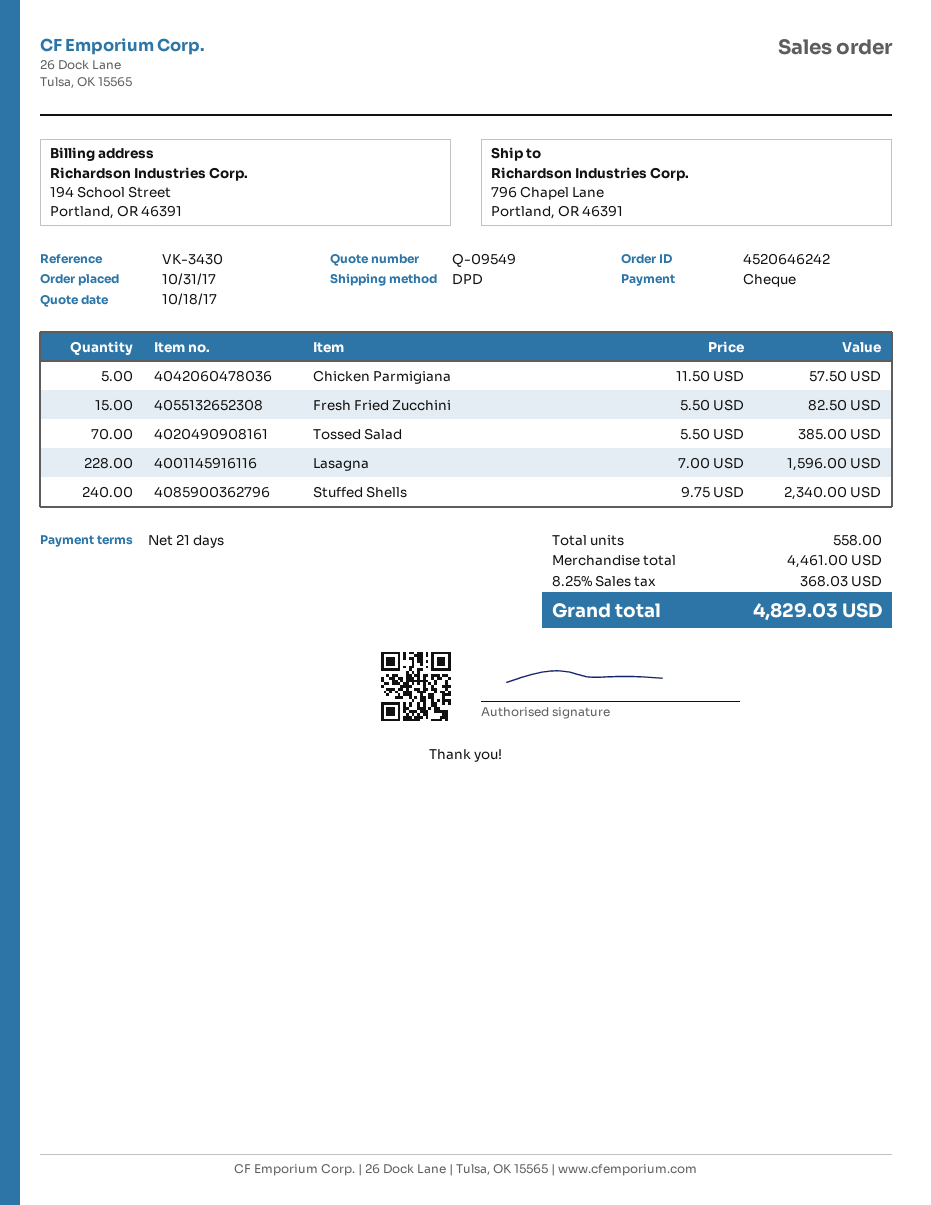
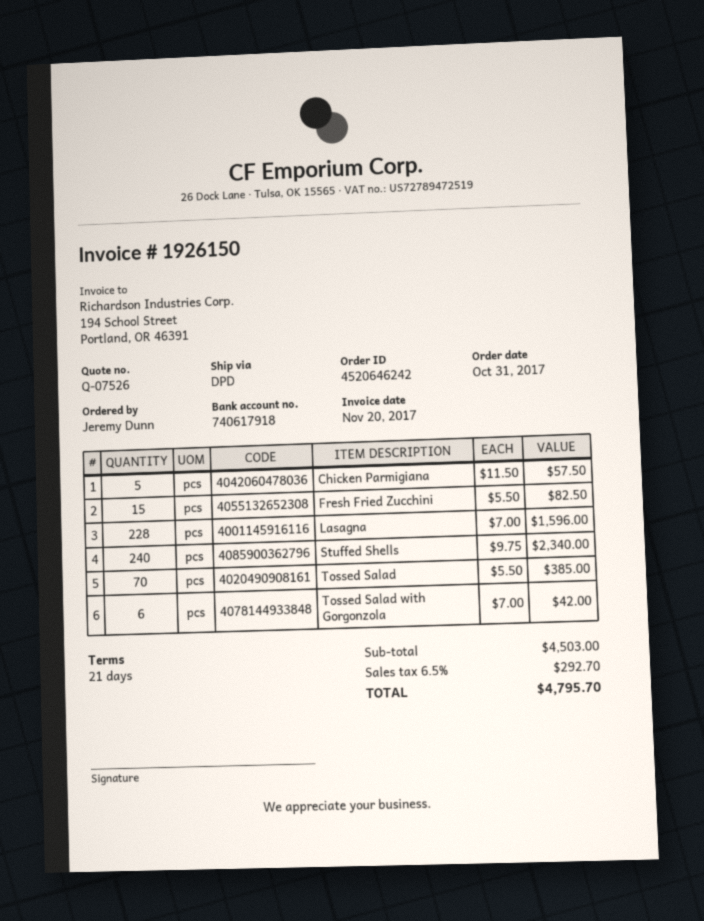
quote number: Q-09549 -> Q-07526
Tossed Salad with Gorgonzola: none -> 6 x 7.00 = 42.00
subtotal: 4461.00 -> 4503.00
tax: 8.25% = 368.03 -> 6.5% = 292.70
total: 4829.03 -> 4795.70

